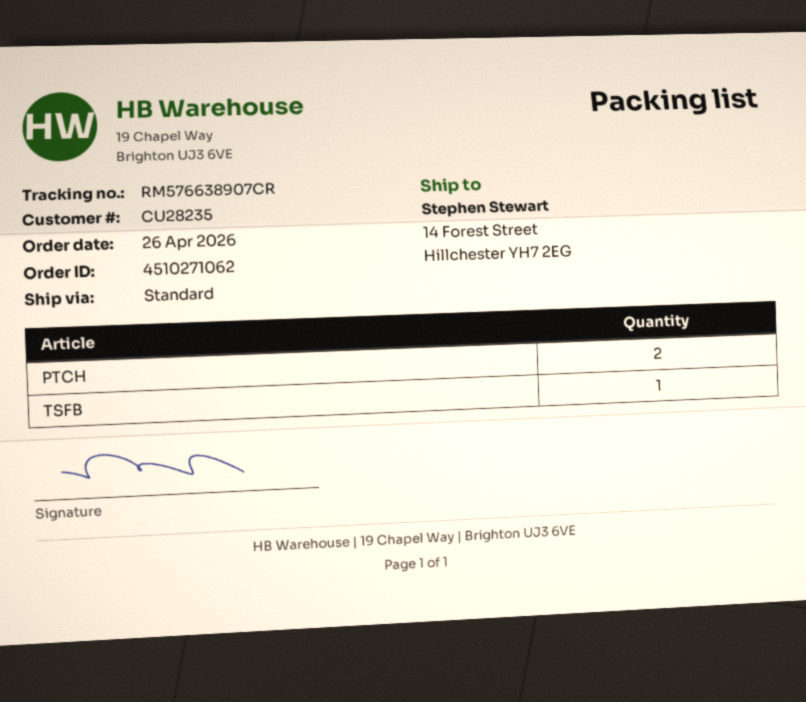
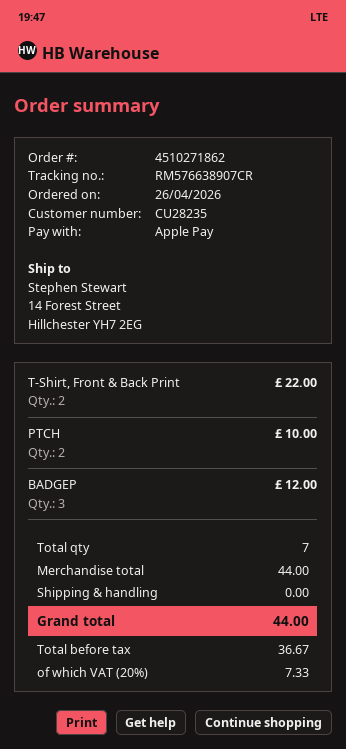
order number: 4510271062 -> 4510271862
TSFB: 1 -> none
T-Shirt, Front & Back Print: none -> 2
BADGEP: none -> 3

